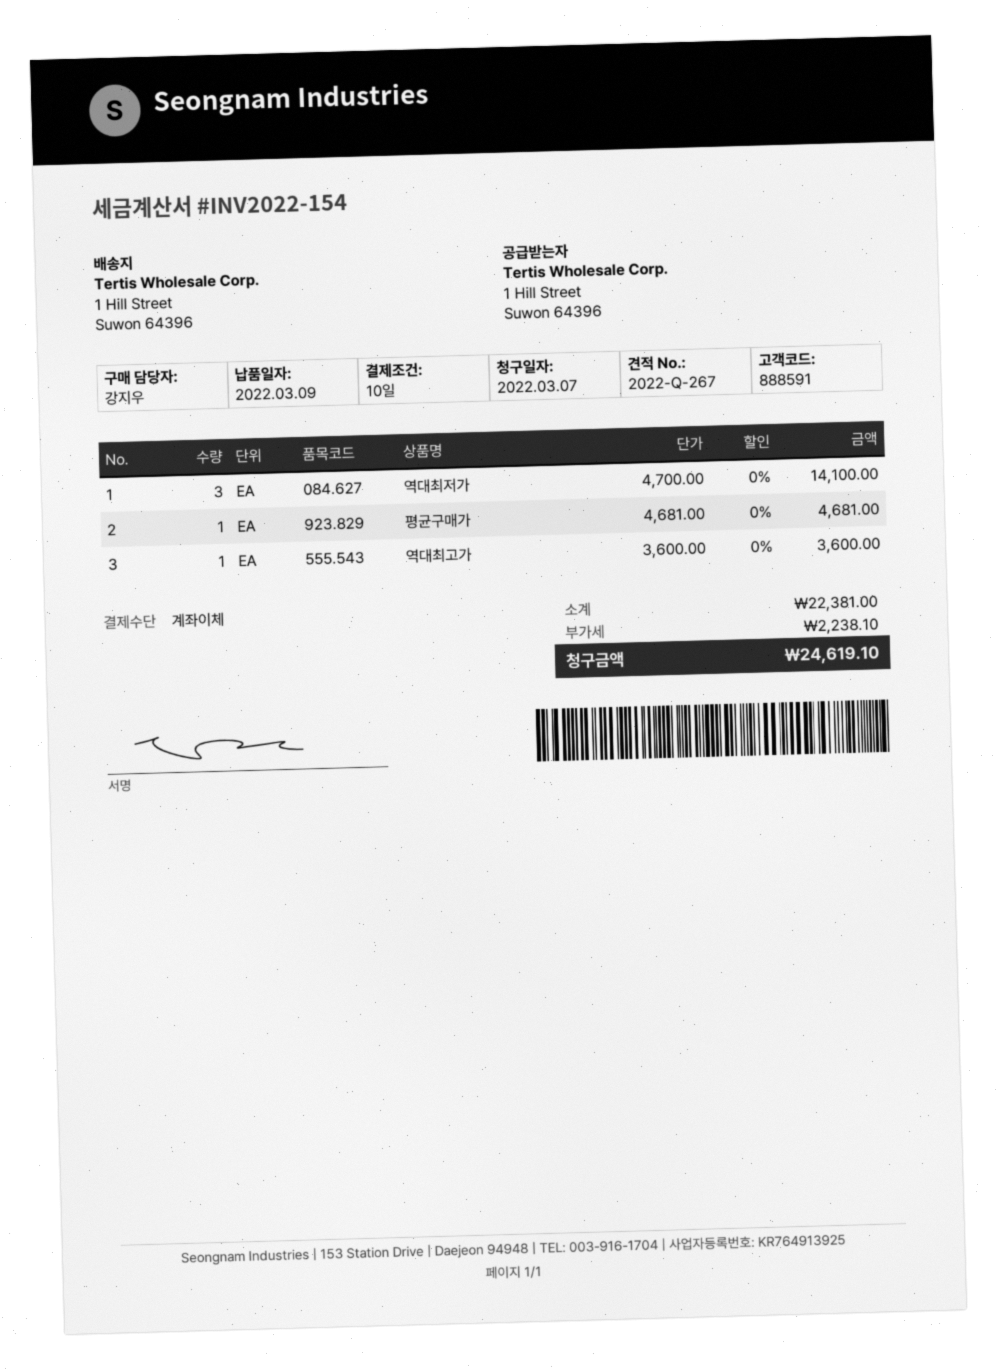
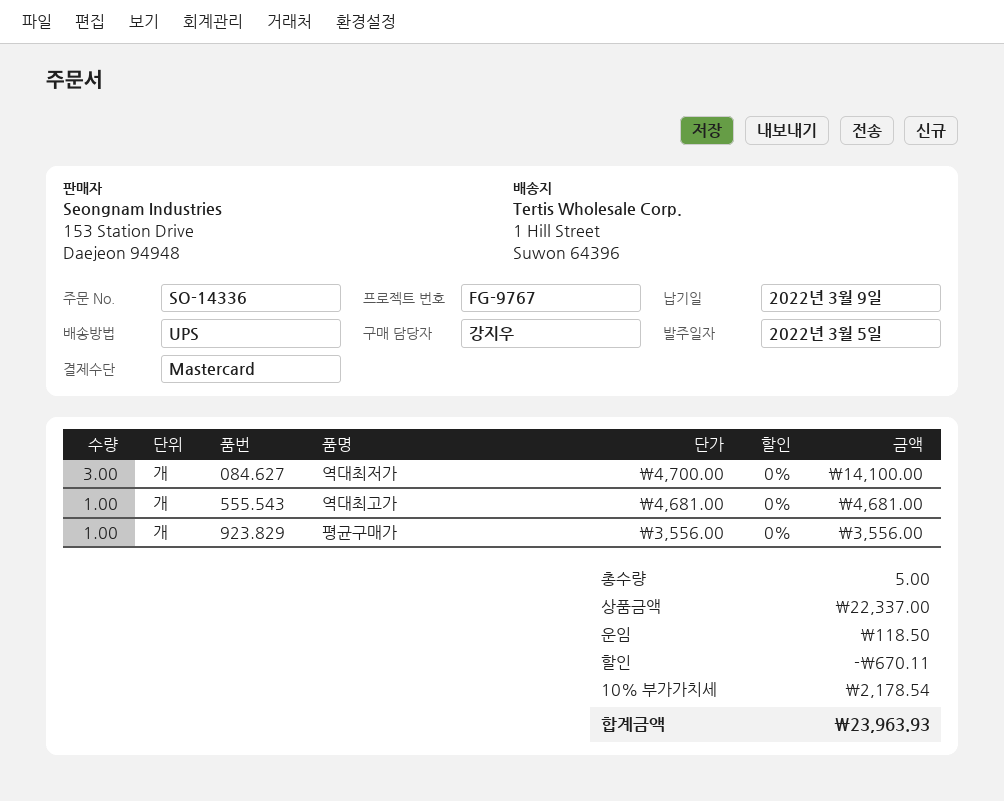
payment method: bank transfer -> Mastercard
평균구매가: 1 x 4681.00 = 4681.00 -> 1 x 3556.00 = 3556.00
역대최고가: 1 x 3600.00 = 3600.00 -> 1 x 4681.00 = 4681.00
subtotal: 22381.00 -> 22337.00
discount: none -> 670.11
shipping: none -> 118.50
tax: 2238.10 -> 2178.54
total: 24619.10 -> 23963.93

